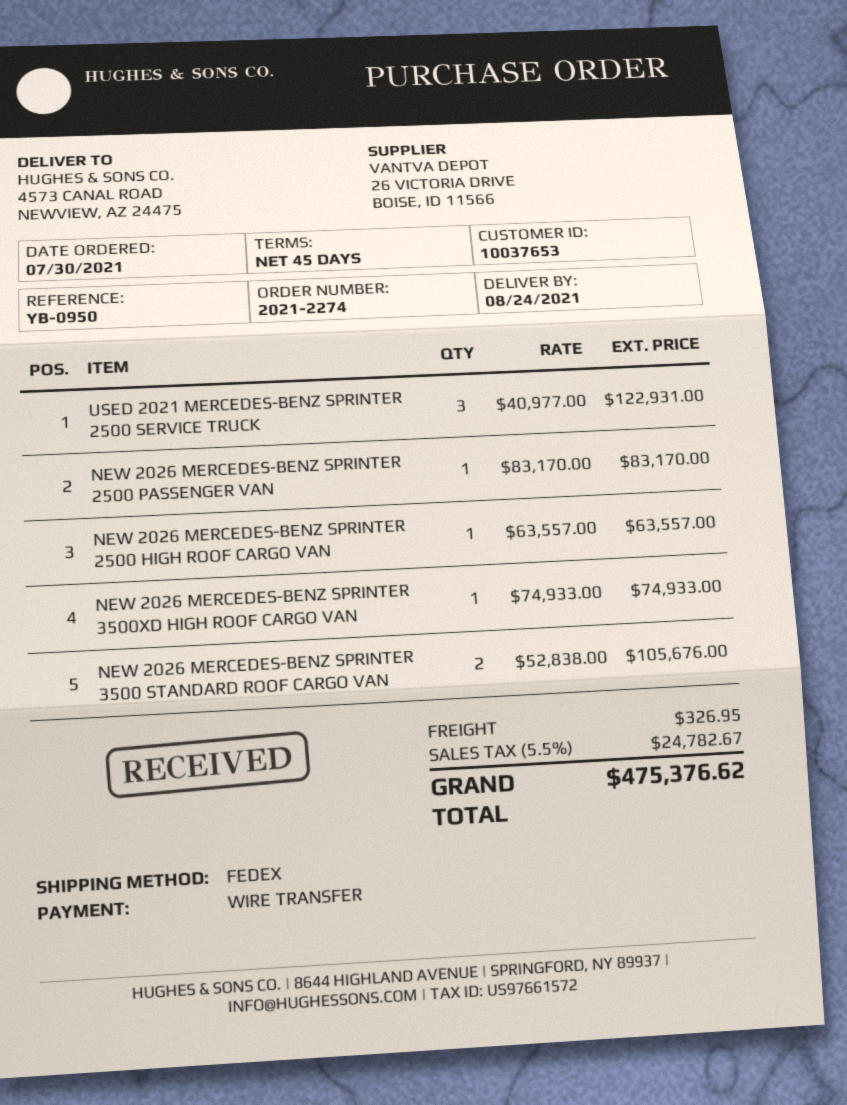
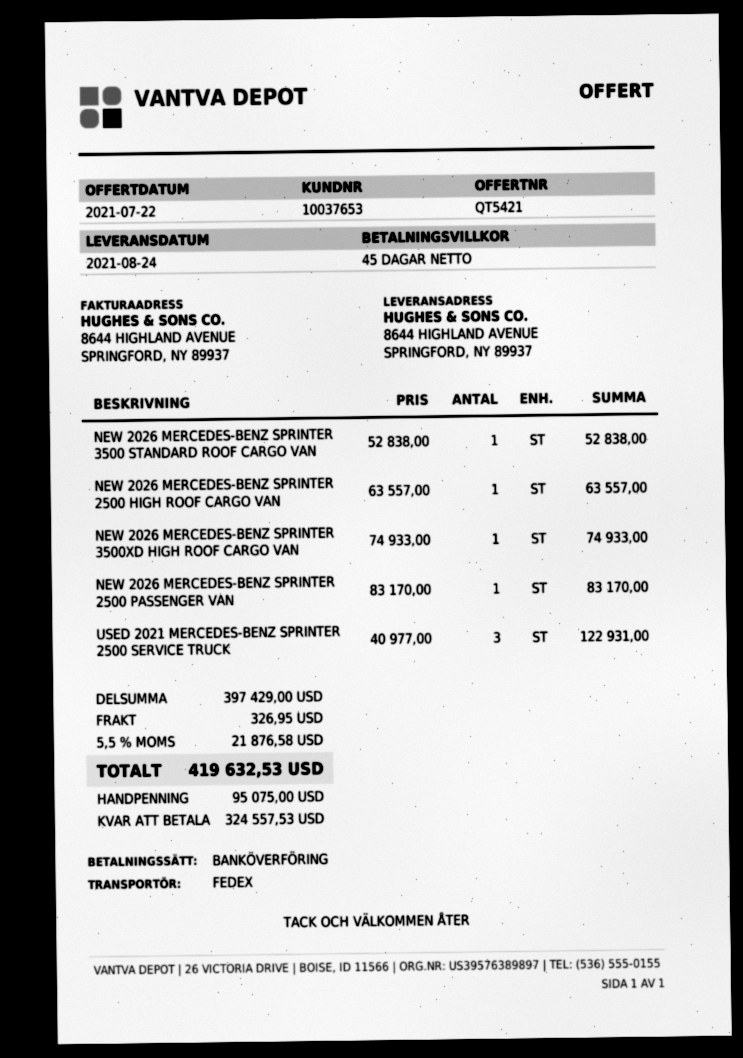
ship to: 4573 CANAL ROAD, NEWVIEW, AZ 24475 -> 8644 HIGHLAND AVENUE, SPRINGFORD, NY 89937
NEW 2026 MERCEDES-BENZ SPRINTER 3500 STANDARD ROOF CARGO VAN: 2 x 52838.00 = 105676.00 -> 1 x 52838.00 = 52838.00
tax: 5.5% = 24782.67 -> 5.5% = 21876.58
total: 475376.62 -> 419632.53

